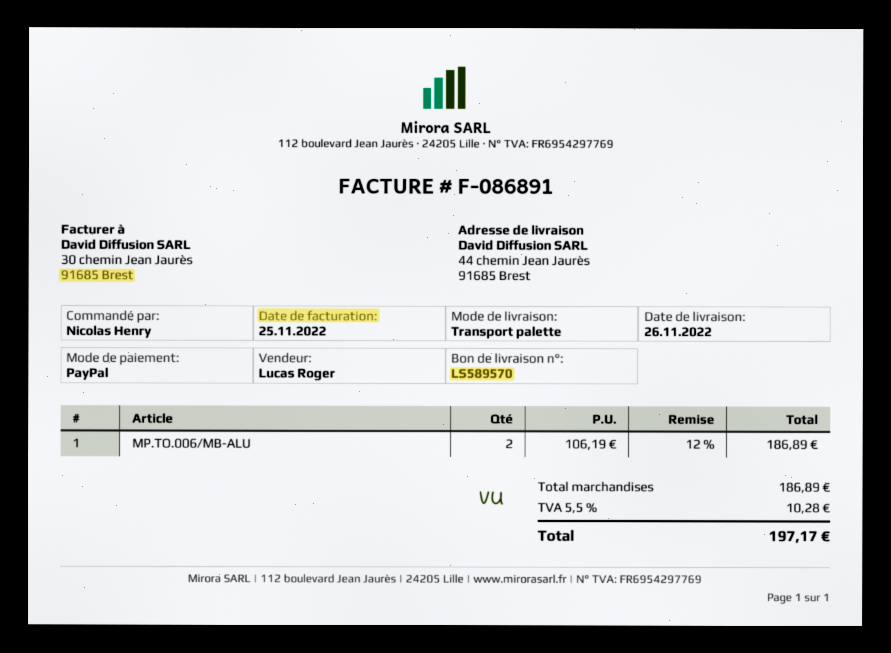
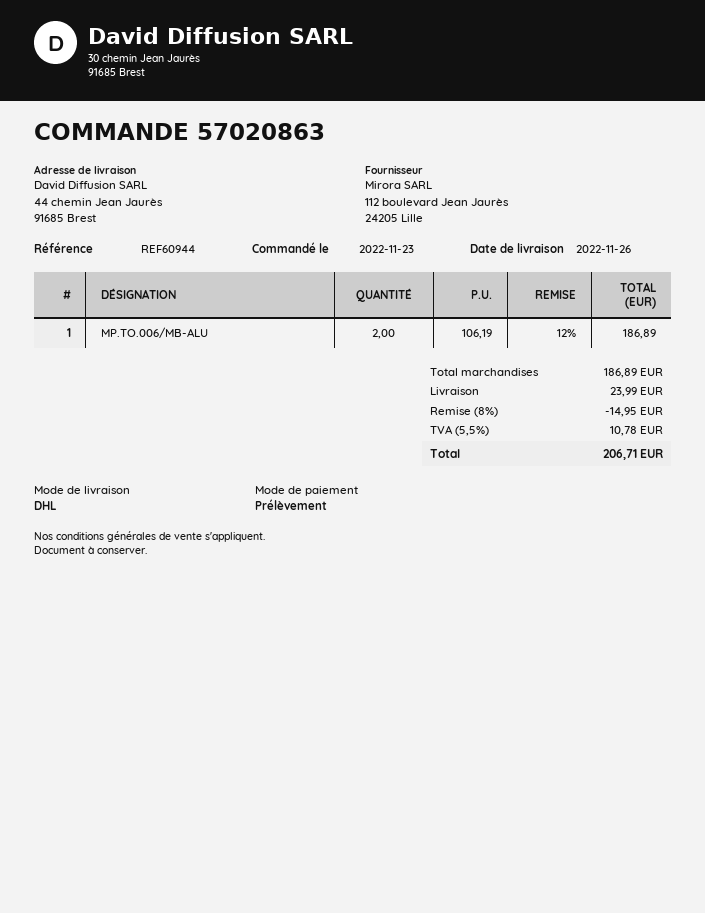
payment method: PayPal -> direct debit
shipping method: pallet freight -> DHL
discount: none -> 8% = 14.95
shipping: none -> 23.99
tax: 5.5% = 10.28 -> 5.5% = 10.78
total: 197.17 -> 206.71

